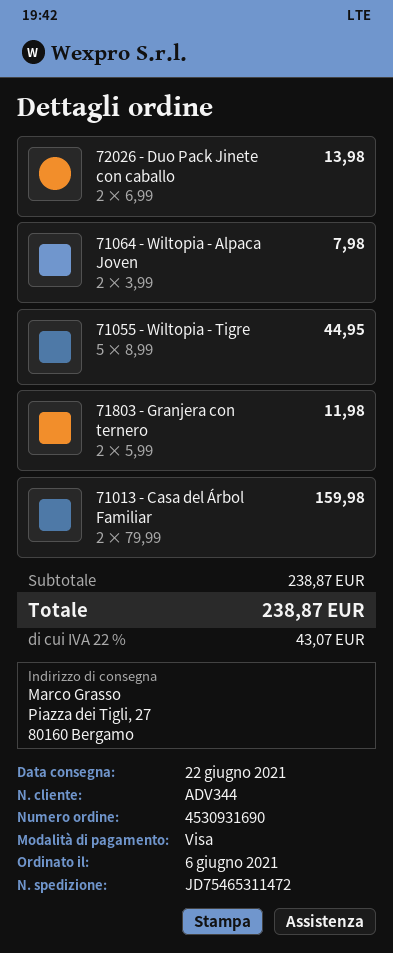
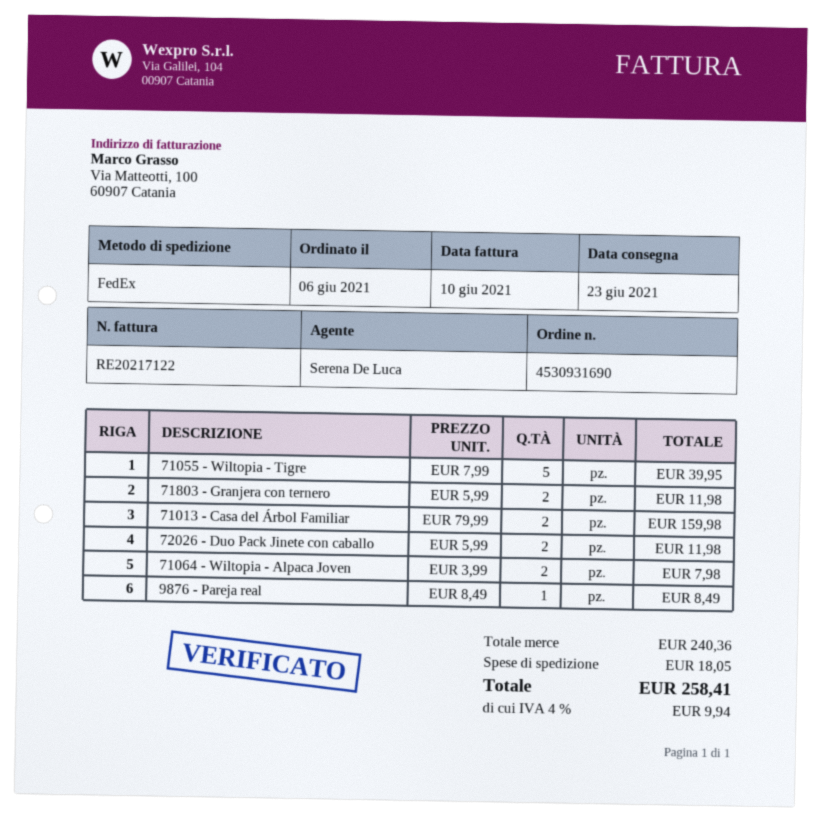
delivery date: 2021-06-22 -> 2021-06-23
72026 - Duo Pack Jinete con caballo: 2 x 6.99 = 13.98 -> 2 x 5.99 = 11.98
71055 - Wiltopia - Tigre: 5 x 8.99 = 44.95 -> 5 x 7.99 = 39.95
9876 - Pareja real: none -> 1 x 8.49 = 8.49
subtotal: 238.87 -> 240.36
shipping: none -> 18.05
tax: 22% = 43.07 -> 4% = 9.94
total: 238.87 -> 258.41

